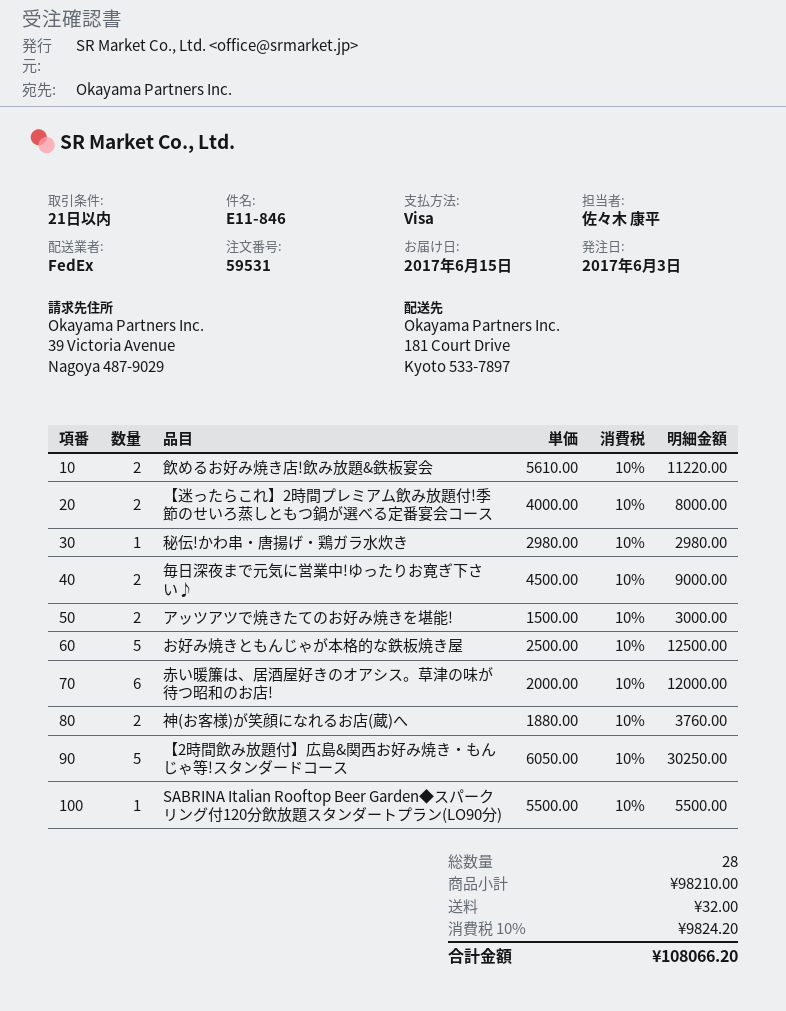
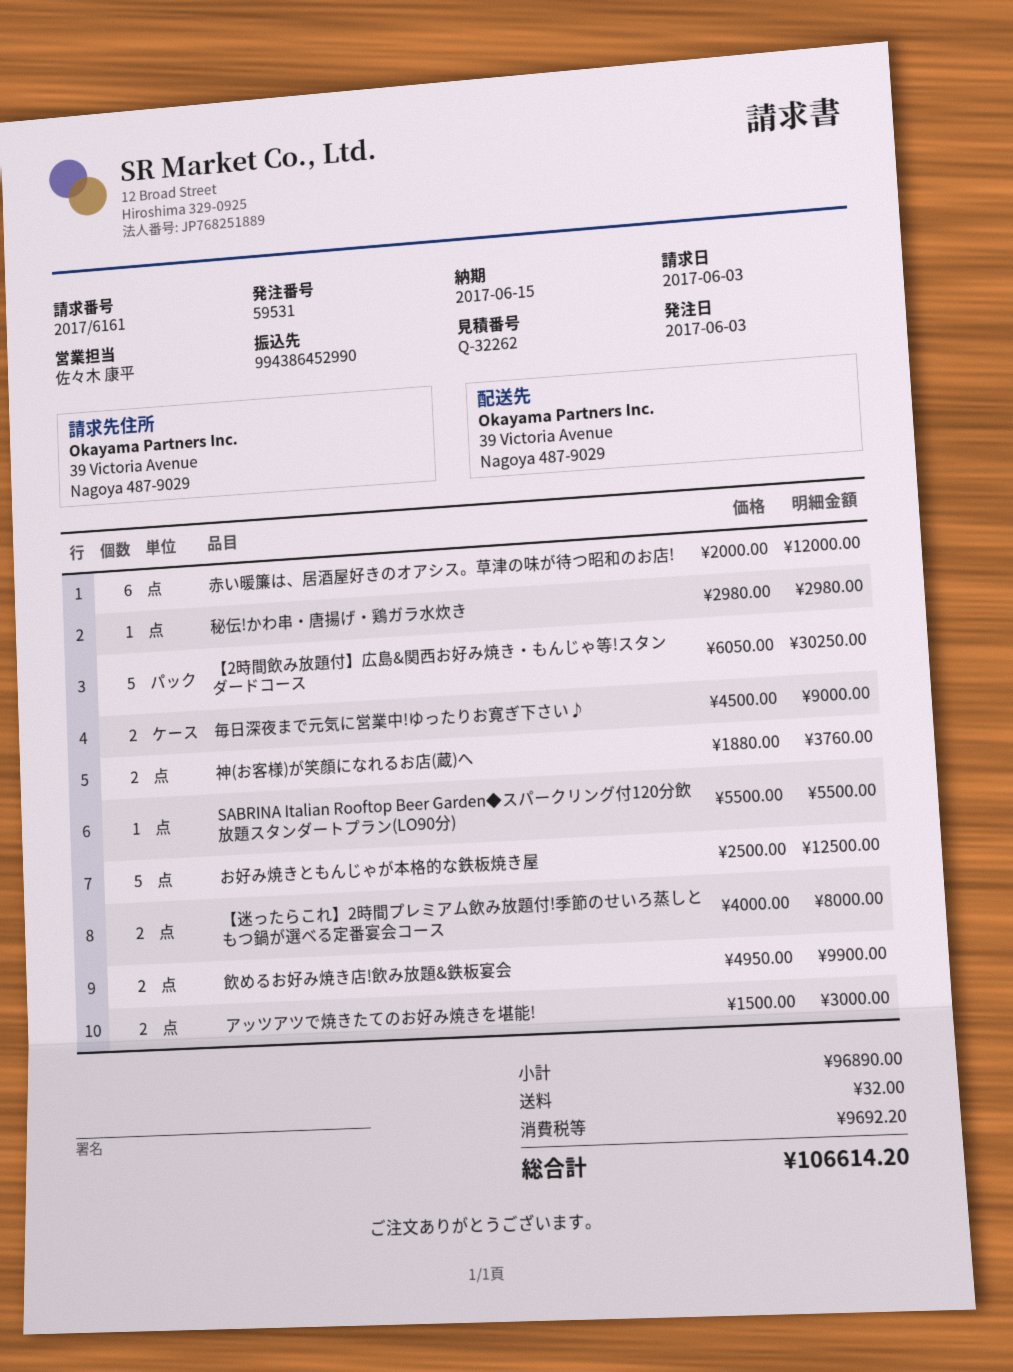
ship to: 181 Court Drive, Kyoto 533-7897 -> 39 Victoria Avenue, Nagoya 487-9029
飲めるお好み焼き店!飲み放題&鉄板宴会: 2 x 5610.00 = 11220.00 -> 2 x 4950.00 = 9900.00
subtotal: 98210.00 -> 96890.00
tax: 9824.20 -> 9692.20
total: 108066.20 -> 106614.20

